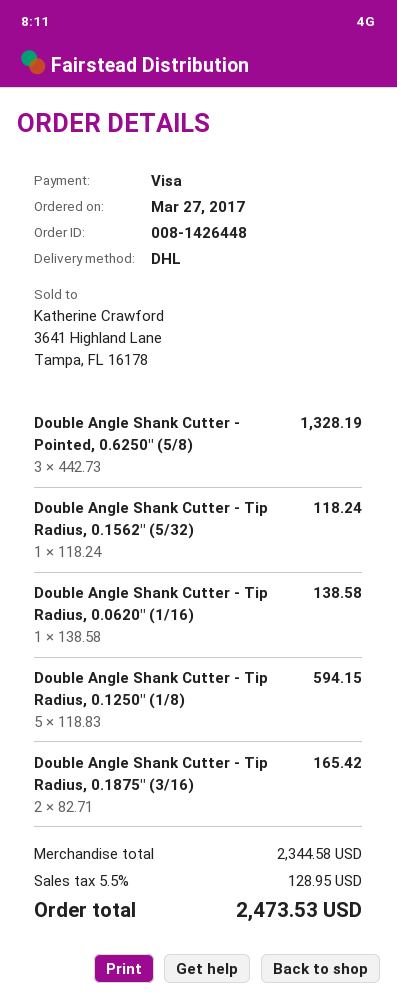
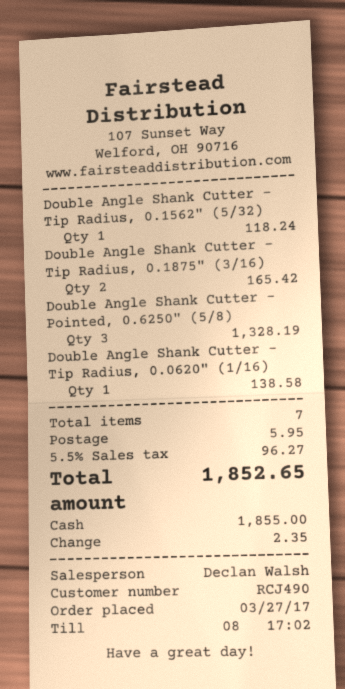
payment method: Visa -> cash
Double Angle Shank Cutter - Tip Radius, 0.1250" (1/8): 5 for 594.15 -> none
shipping: none -> 5.95
tax: 5.5% = 128.95 -> 5.5% = 96.27
total: 2473.53 -> 1852.65

